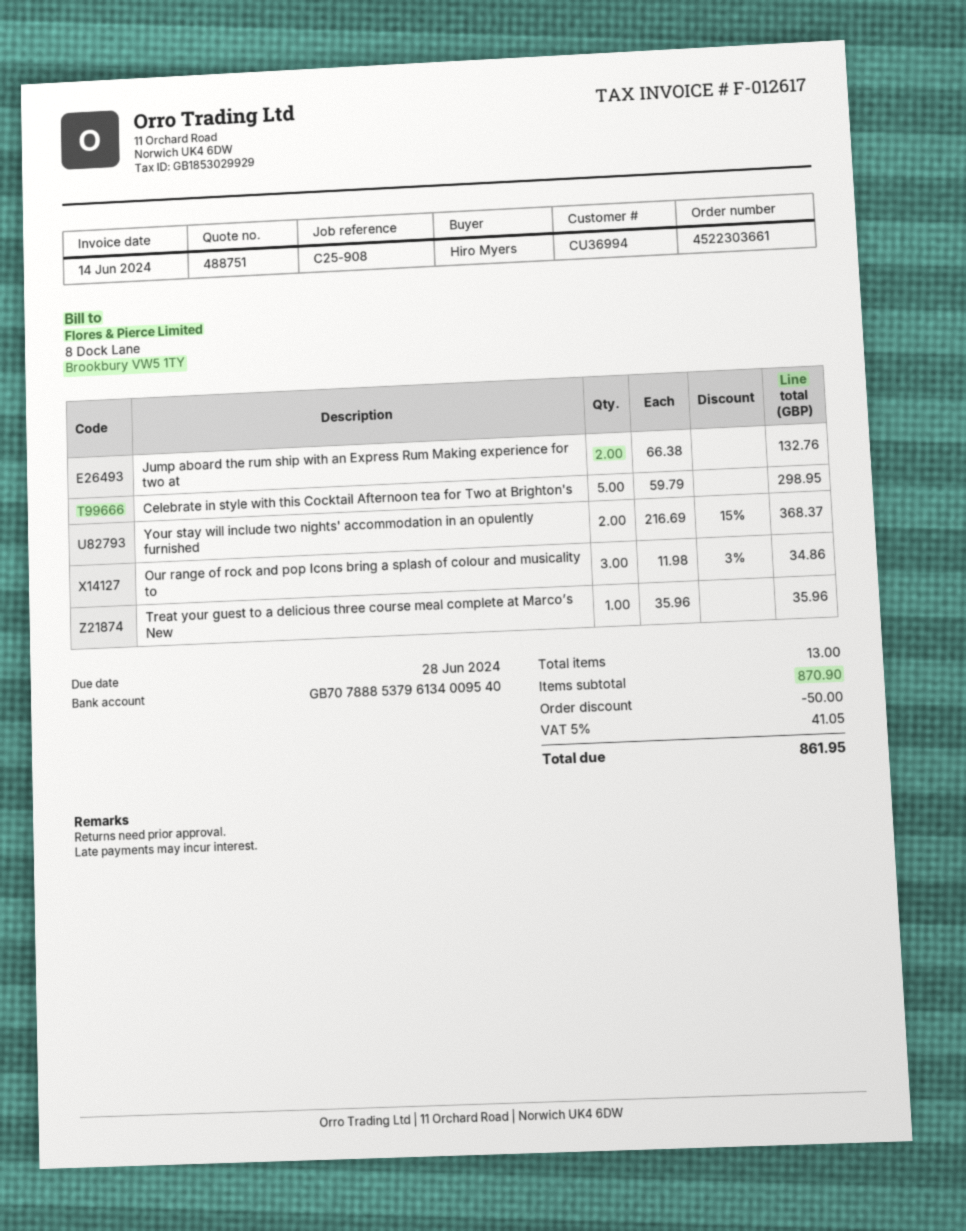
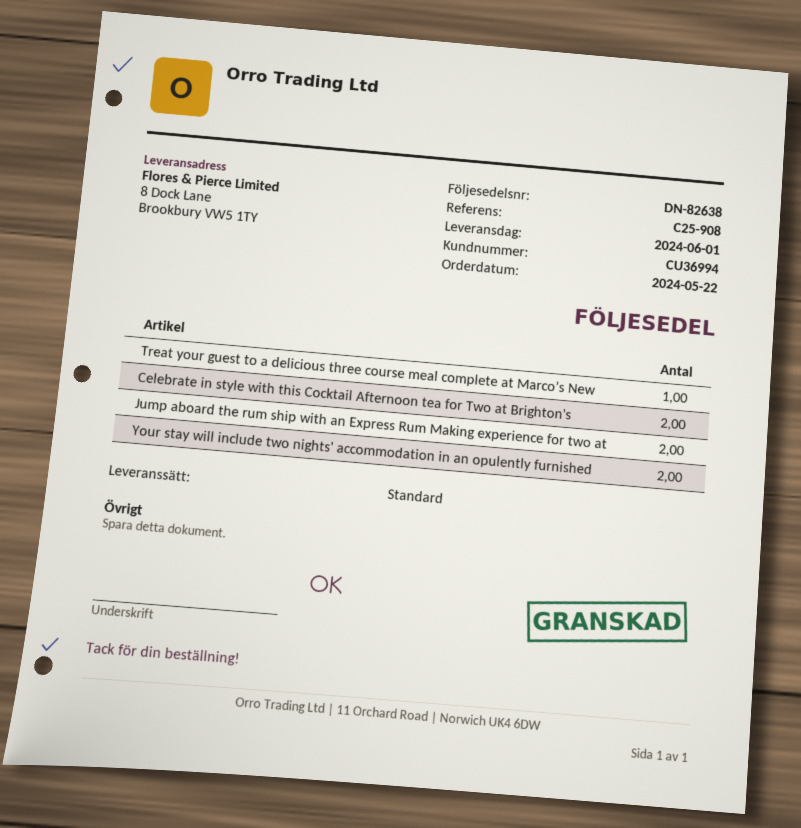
Celebrate in style with this Cocktail Afternoon tea for Two at Brighton's: 5 -> 2
Our range of rock and pop Icons bring a splash of colour and musicality to: 3 -> none

